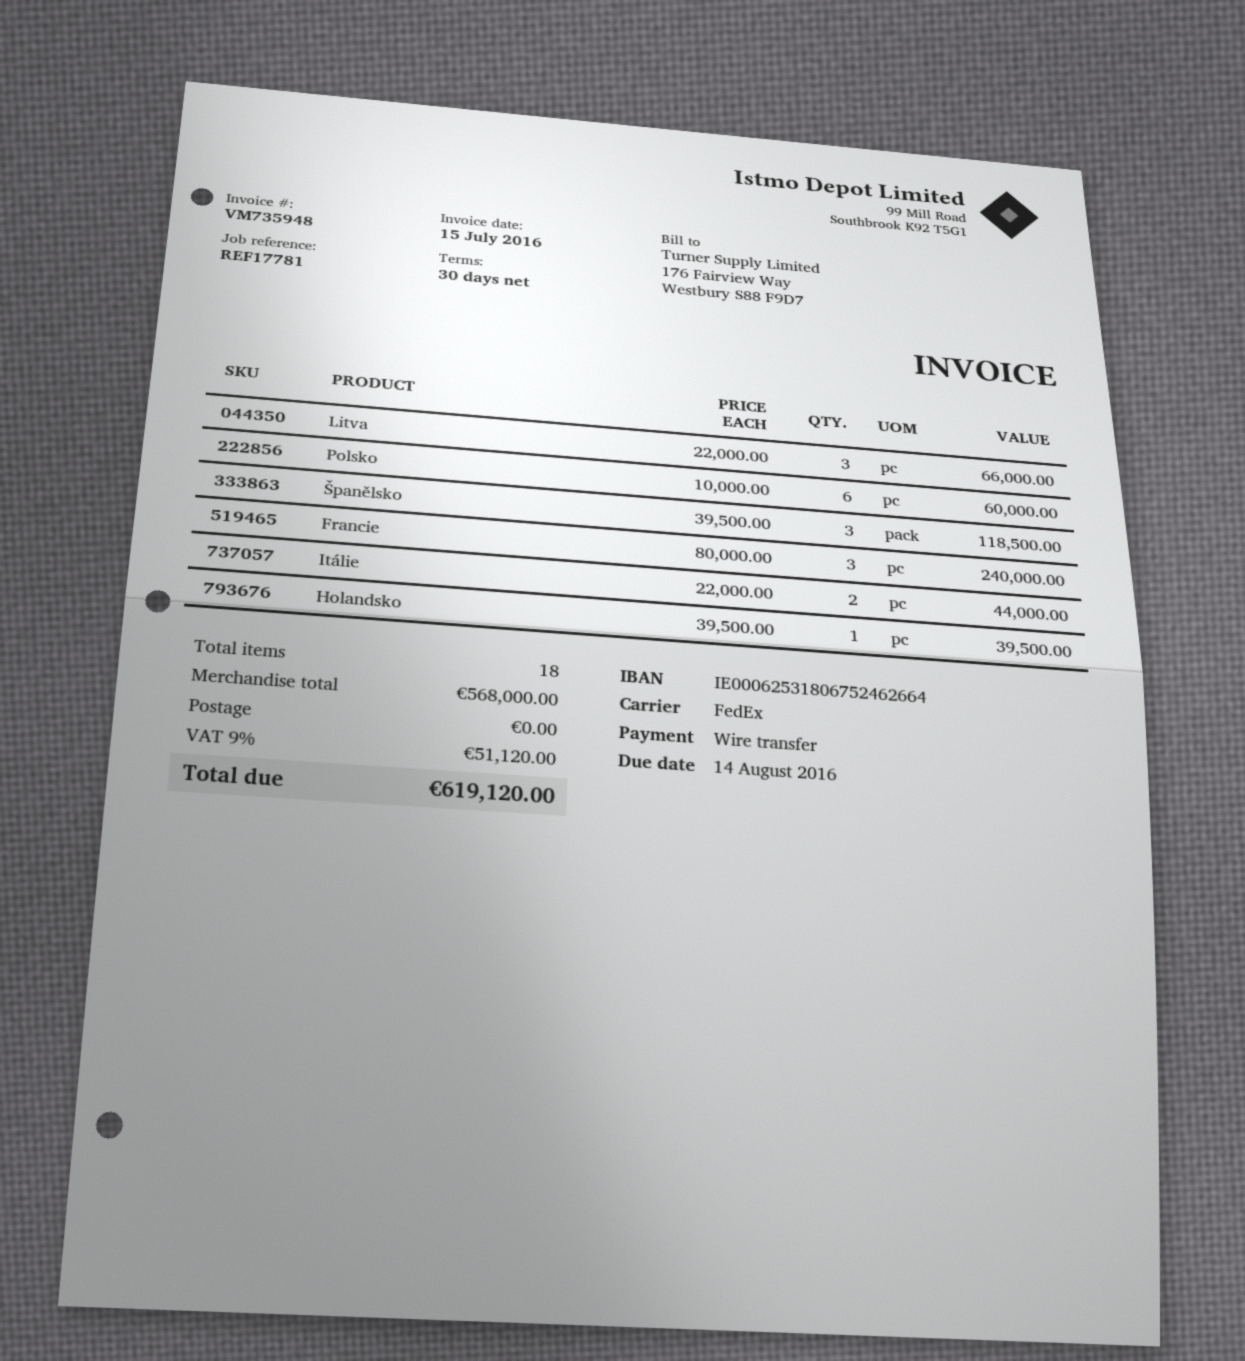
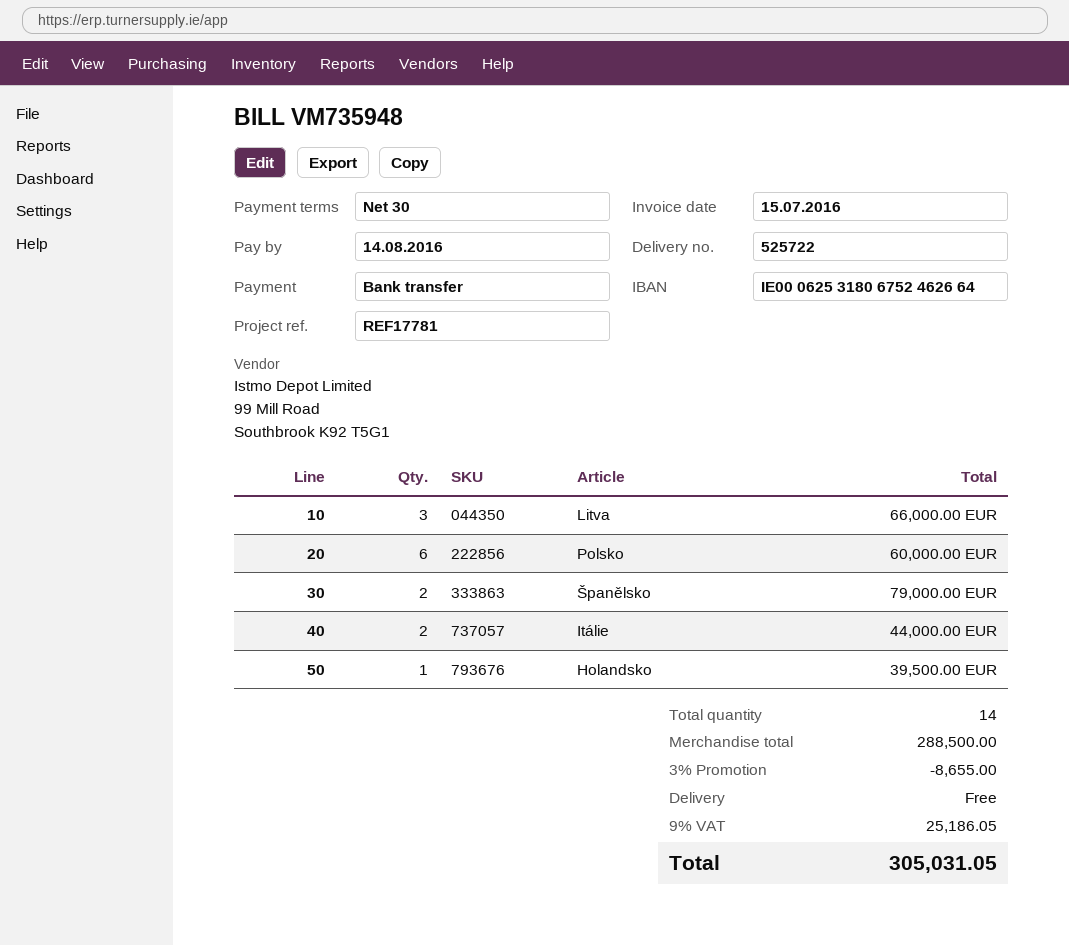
Španělsko: 3 for 118500.00 -> 2 for 79000.00
Francie: 3 for 240000.00 -> none
total quantity: 18 -> 14
subtotal: 568000.00 -> 288500.00
discount: none -> 3% = 8655.00
tax: 9% = 51120.00 -> 9% = 25186.05
total: 619120.00 -> 305031.05

